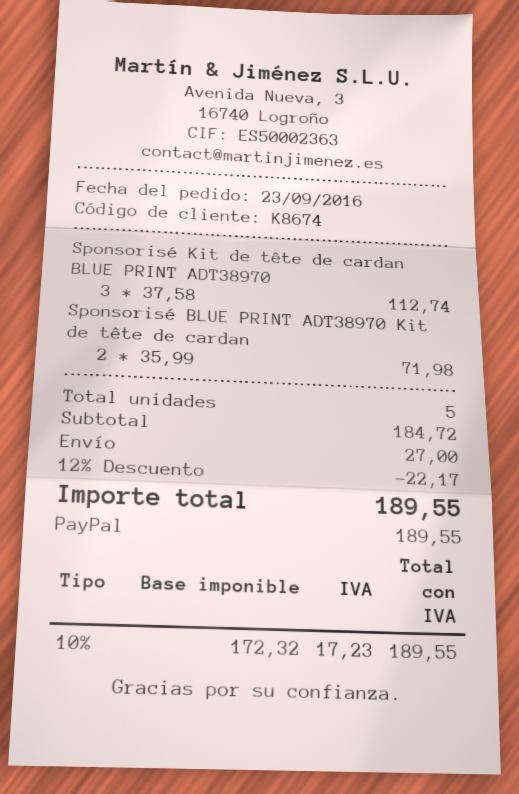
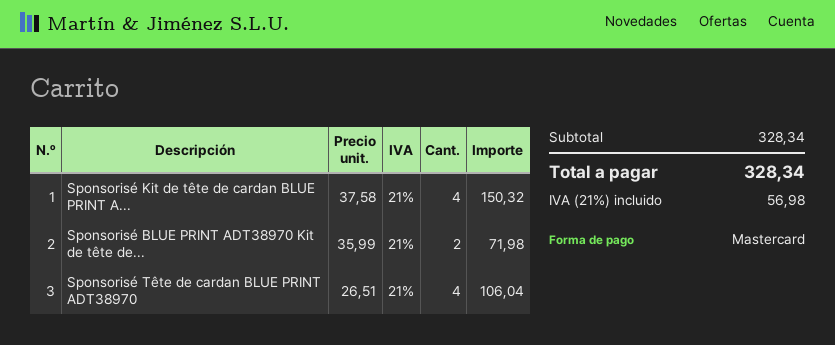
payment method: PayPal -> Mastercard
Sponsorisé Kit de tête de cardan BLUE PRINT ADT38970: 3 x 37.58 = 112.74 -> 4 x 37.58 = 150.32
Sponsorisé Tête de cardan BLUE PRINT ADT38970: none -> 4 x 26.51 = 106.04
subtotal: 184.72 -> 328.34
discount: 12% = 22.17 -> none
shipping: 27.00 -> none
tax: 10% = 17.23 -> 21% = 56.98
total: 189.55 -> 328.34

